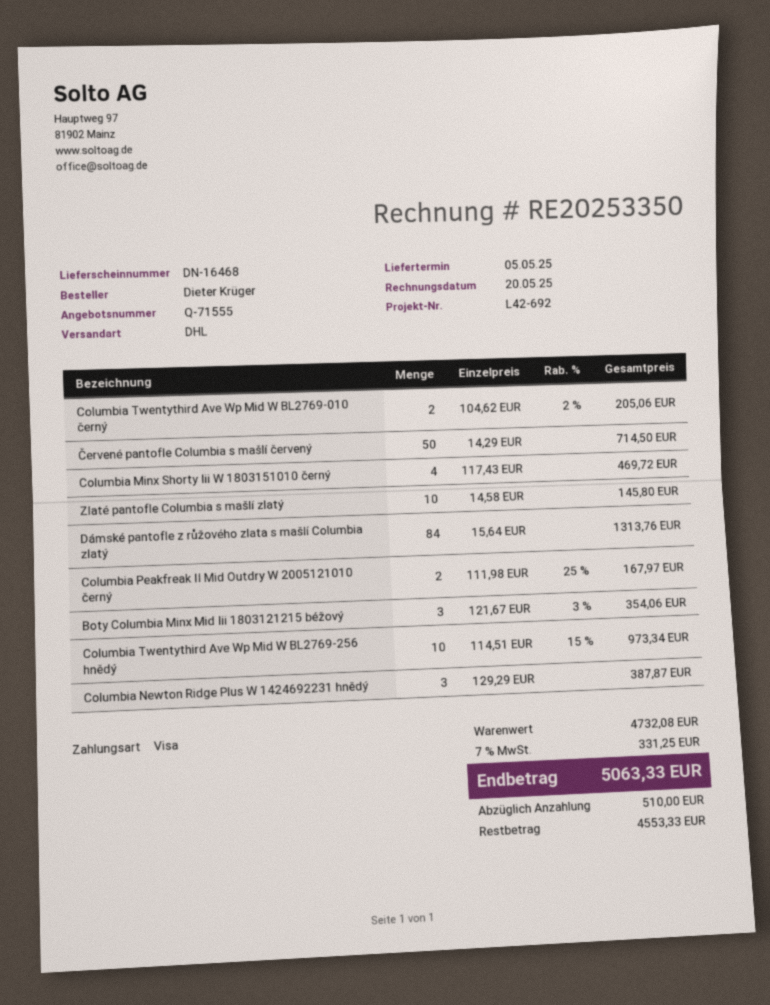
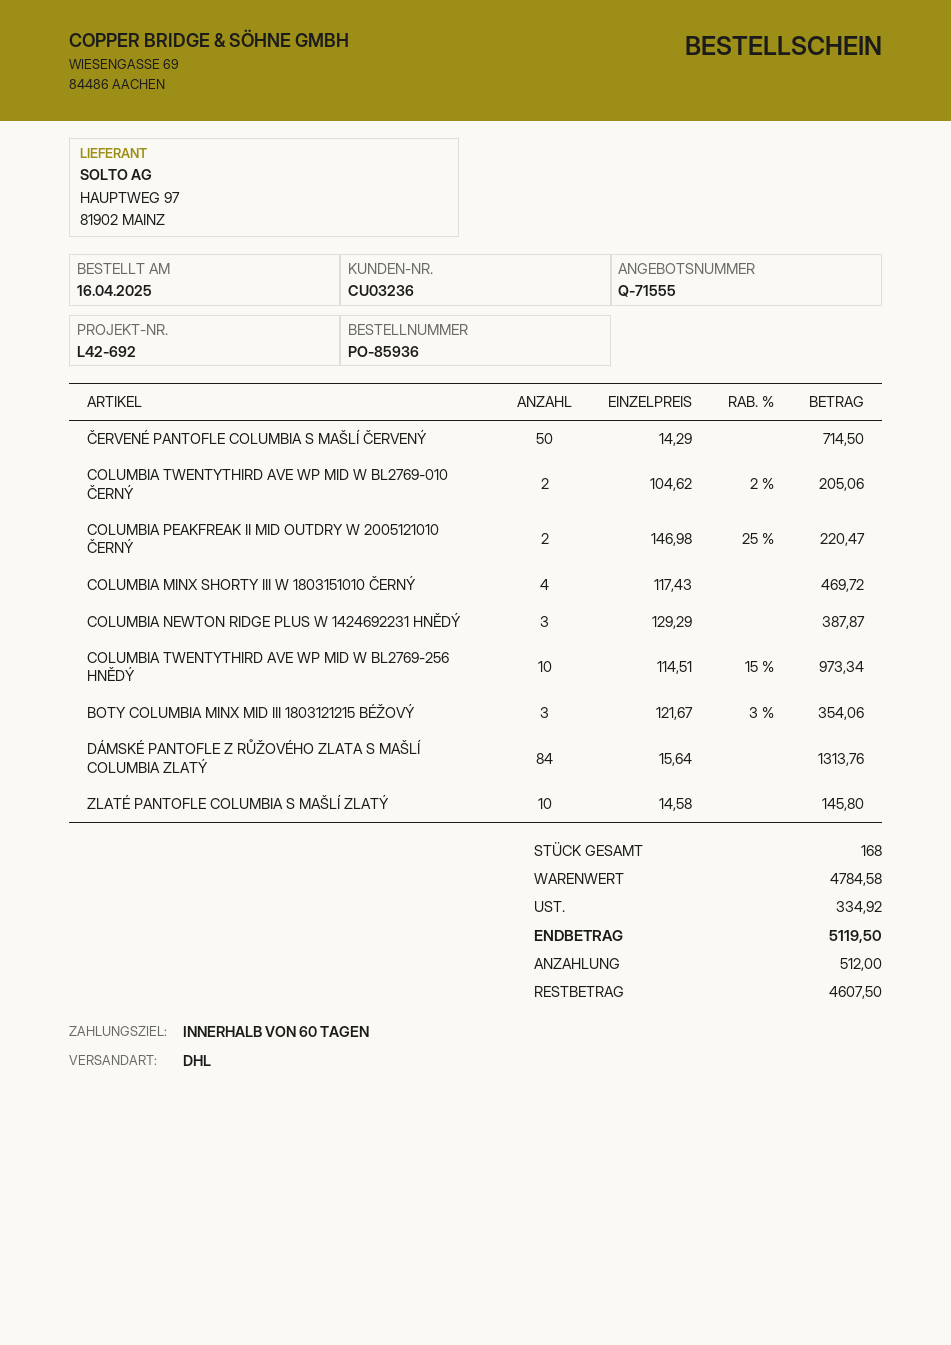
Columbia Peakfreak II Mid Outdry W 2005121010 černý: 2 x 111.98 - 25% = 167.97 -> 2 x 146.98 - 25% = 220.47
subtotal: 4732.08 -> 4784.58
tax: 331.25 -> 334.92
total: 5063.33 -> 5119.50
deposit: 510.00 -> 512.00
balance: 4553.33 -> 4607.50

